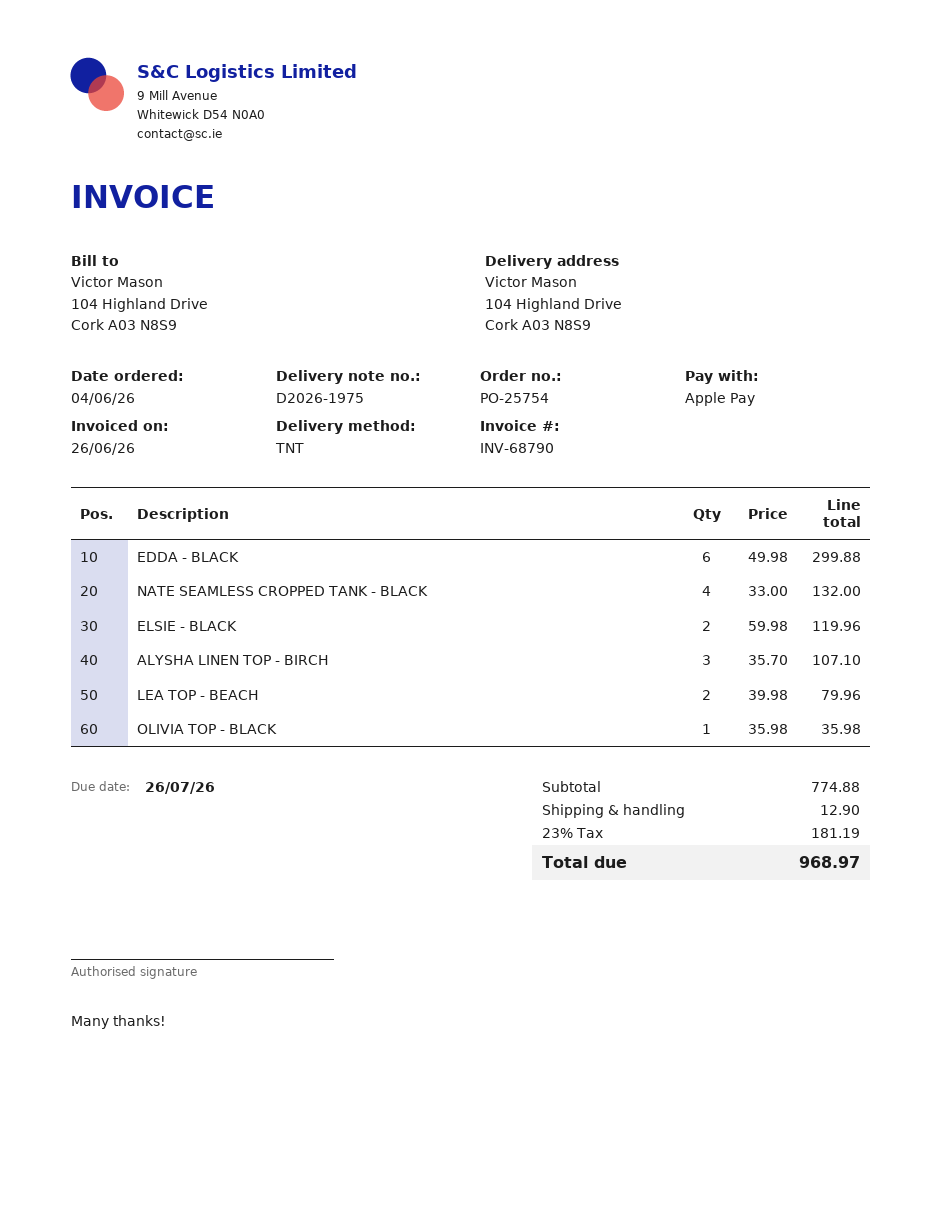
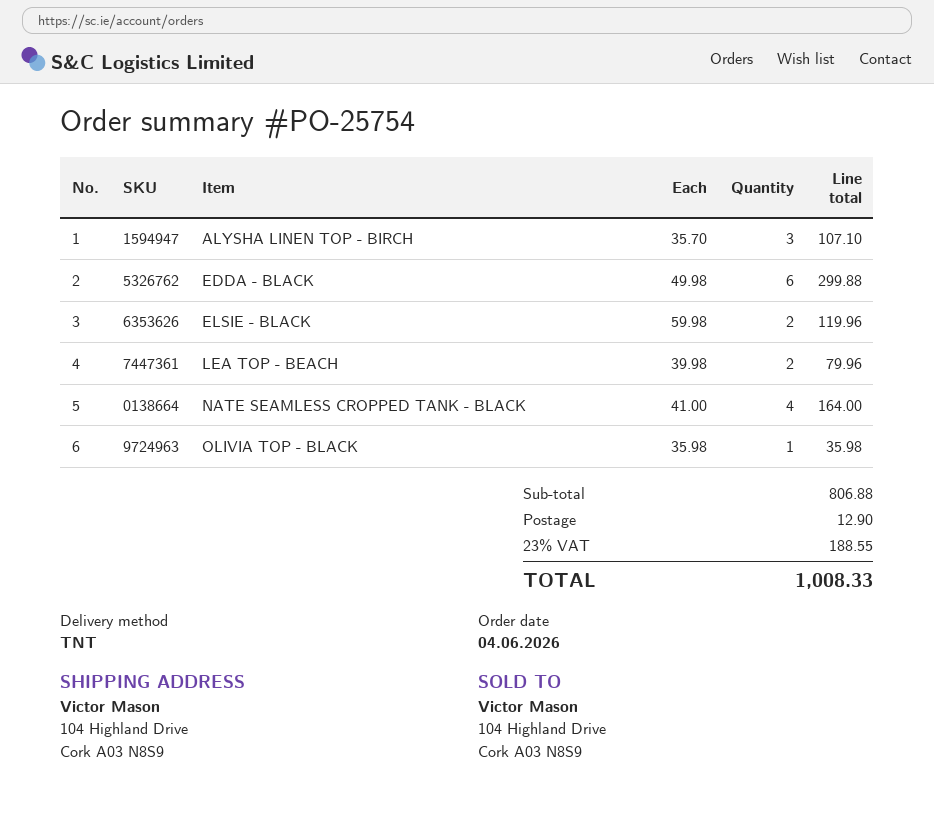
NATE SEAMLESS CROPPED TANK - BLACK: 4 x 33.00 = 132.00 -> 4 x 41.00 = 164.00
subtotal: 774.88 -> 806.88
tax: 23% = 181.19 -> 23% = 188.55
total: 968.97 -> 1008.33

